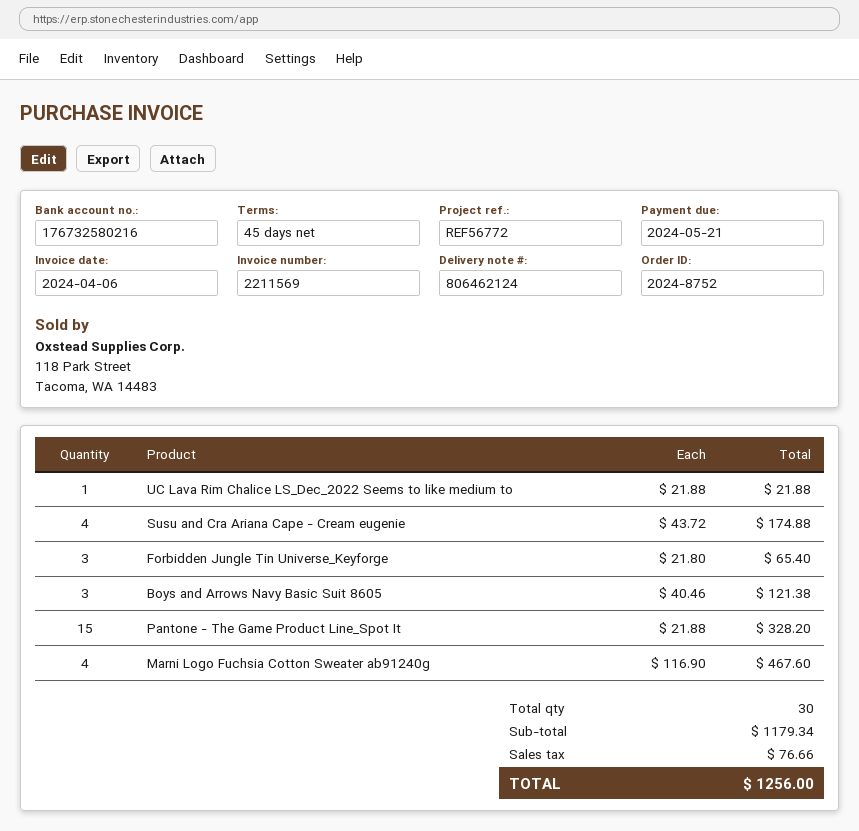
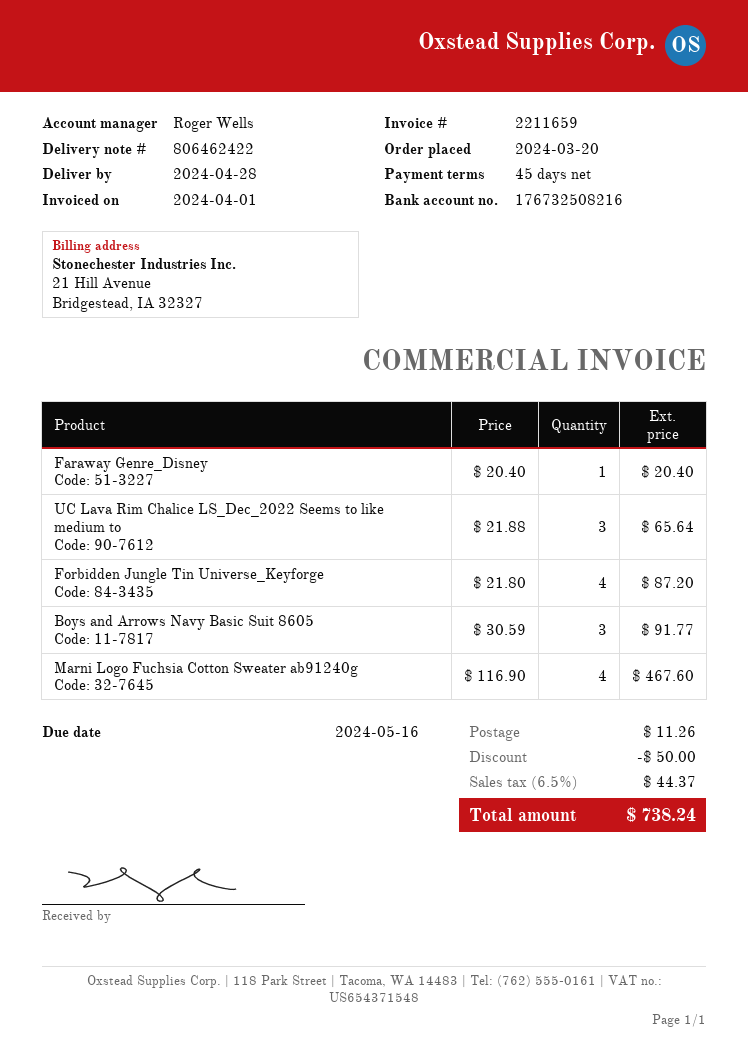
delivery note number: 806462124 -> 806462422
invoice number: 2211569 -> 2211659
invoice date: 2024-04-06 -> 2024-04-01
due date: 2024-05-21 -> 2024-05-16
bank account: 176732580216 -> 176732508216
UC Lava Rim Chalice LS_Dec_2022 Seems to like medium to: 1 x 21.88 = 21.88 -> 3 x 21.88 = 65.64
Susu and Cra Ariana Cape - Cream eugenie: 4 x 43.72 = 174.88 -> none
Forbidden Jungle Tin Universe_Keyforge: 3 x 21.80 = 65.40 -> 4 x 21.80 = 87.20
Boys and Arrows Navy Basic Suit 8605: 3 x 40.46 = 121.38 -> 3 x 30.59 = 91.77
Pantone - The Game Product Line_Spot It: 15 x 21.88 = 328.20 -> none
Faraway Genre_Disney: none -> 1 x 20.40 = 20.40
discount: none -> 50.00
shipping: none -> 11.26
tax: 76.66 -> 44.37
total: 1256.00 -> 738.24

